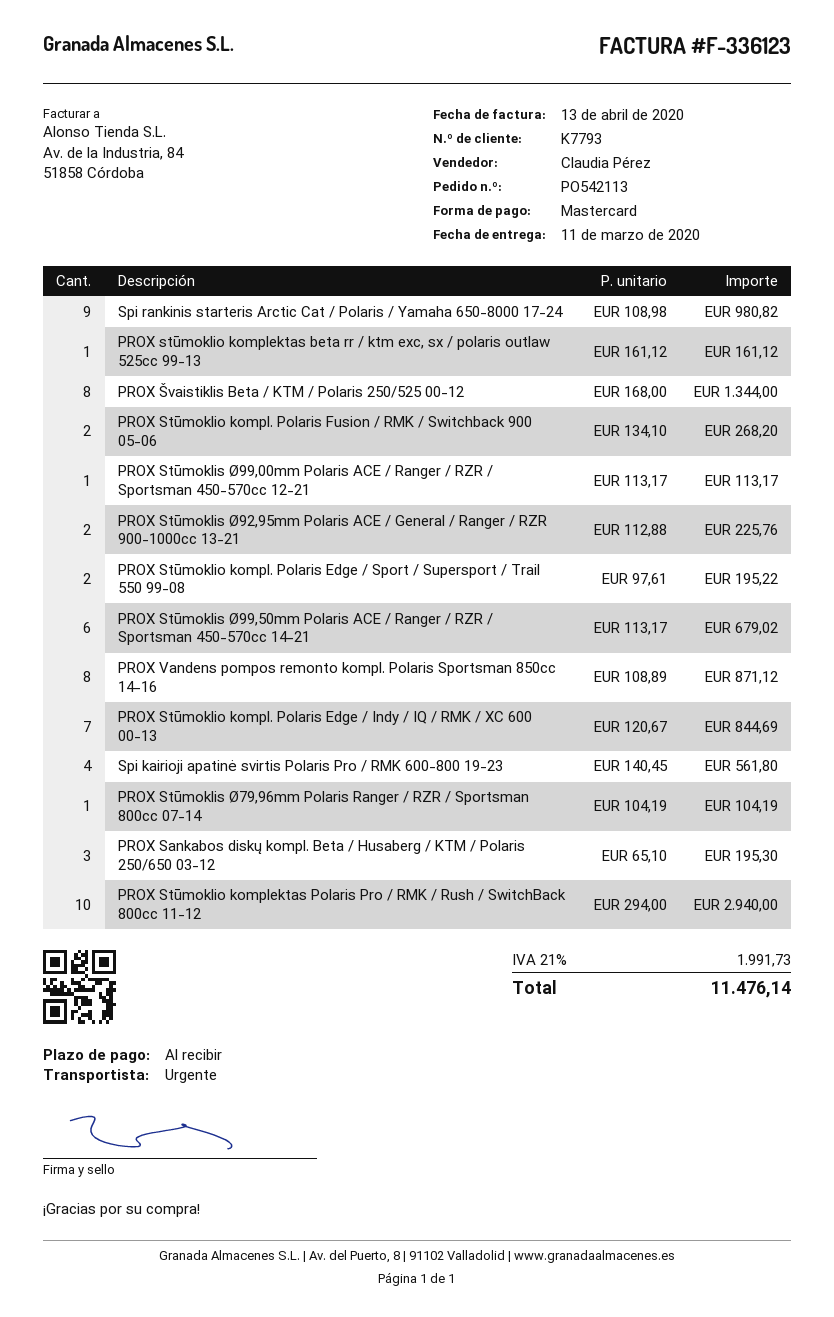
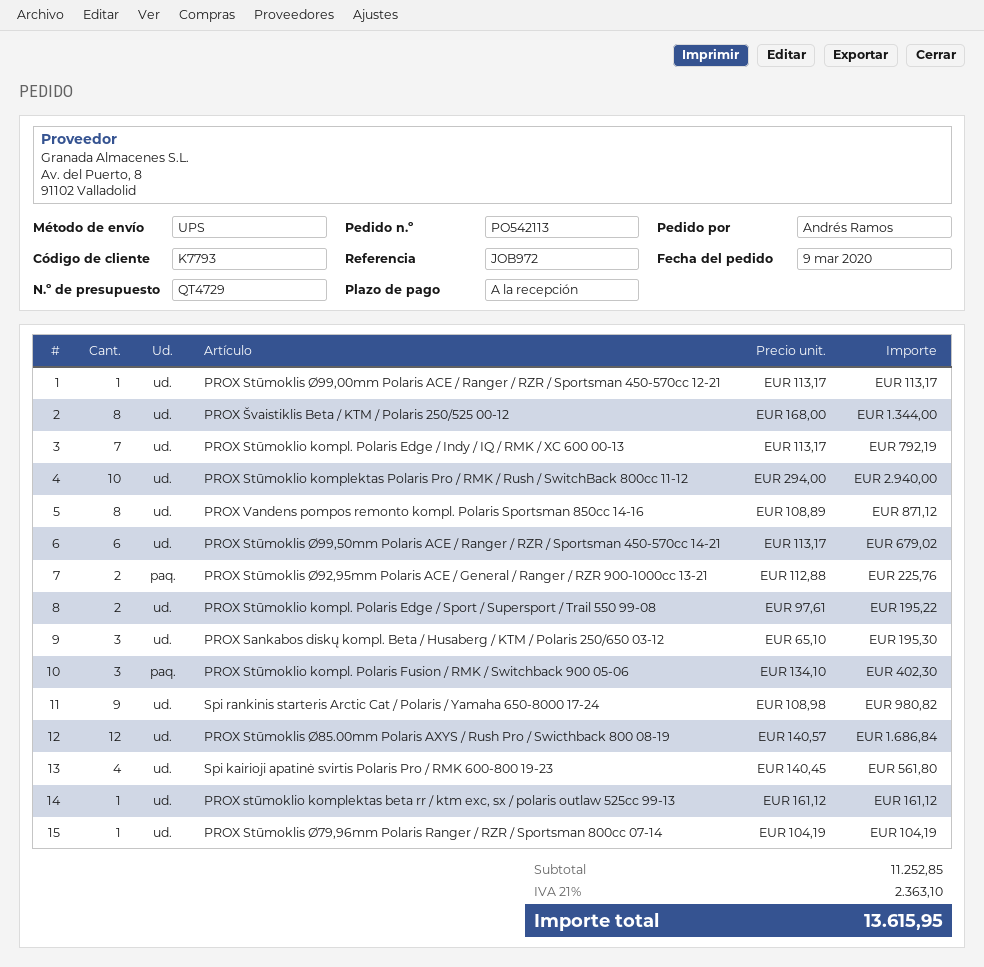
shipping method: express -> UPS
PROX Stūmoklio kompl. Polaris Fusion / RMK / Switchback 900 05-06: 2 x 134.10 = 268.20 -> 3 x 134.10 = 402.30
PROX Stūmoklio kompl. Polaris Edge / Indy / IQ / RMK / XC 600 00-13: 7 x 120.67 = 844.69 -> 7 x 113.17 = 792.19
PROX Stūmoklis Ø85.00mm Polaris AXYS / Rush Pro / Swicthback 800 08-19: none -> 12 x 140.57 = 1686.84
tax: 21% = 1991.73 -> 21% = 2363.10
total: 11476.14 -> 13615.95

